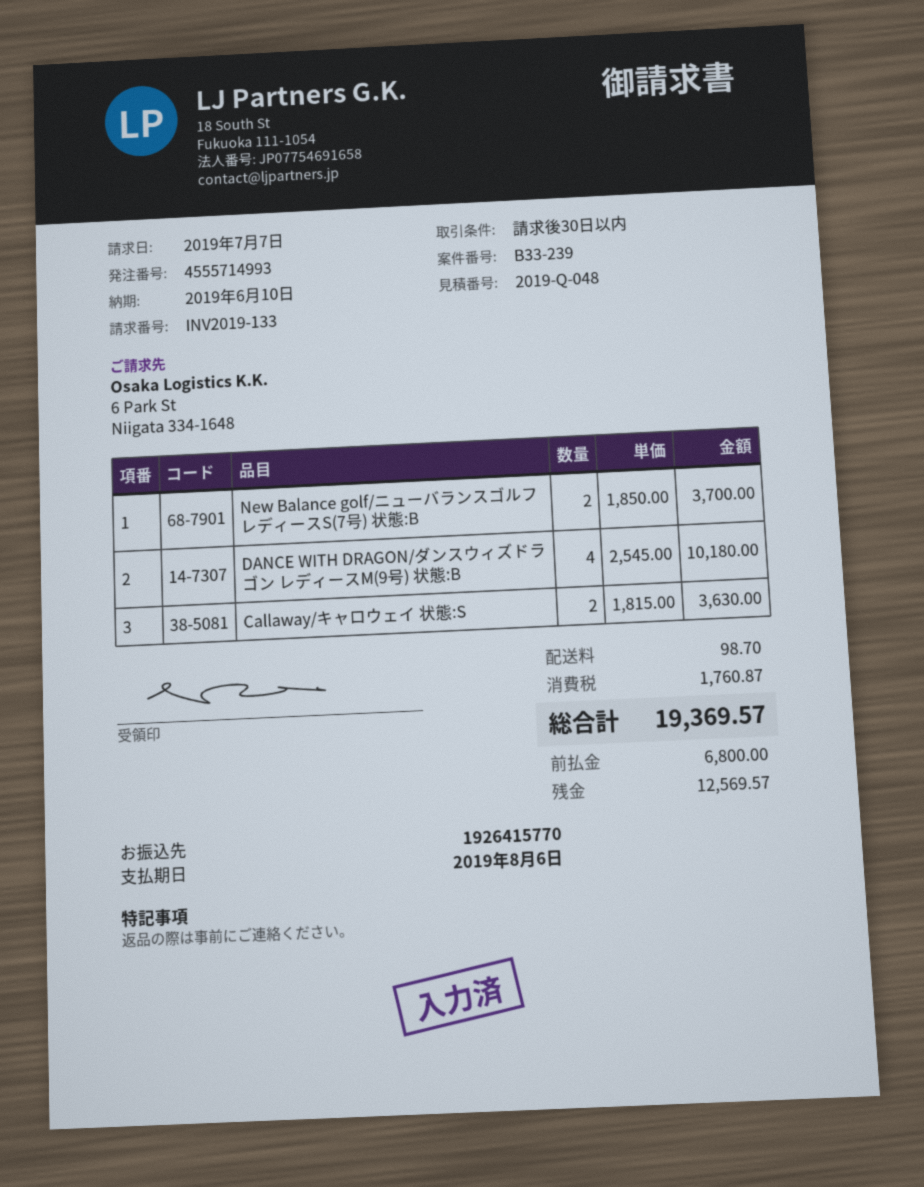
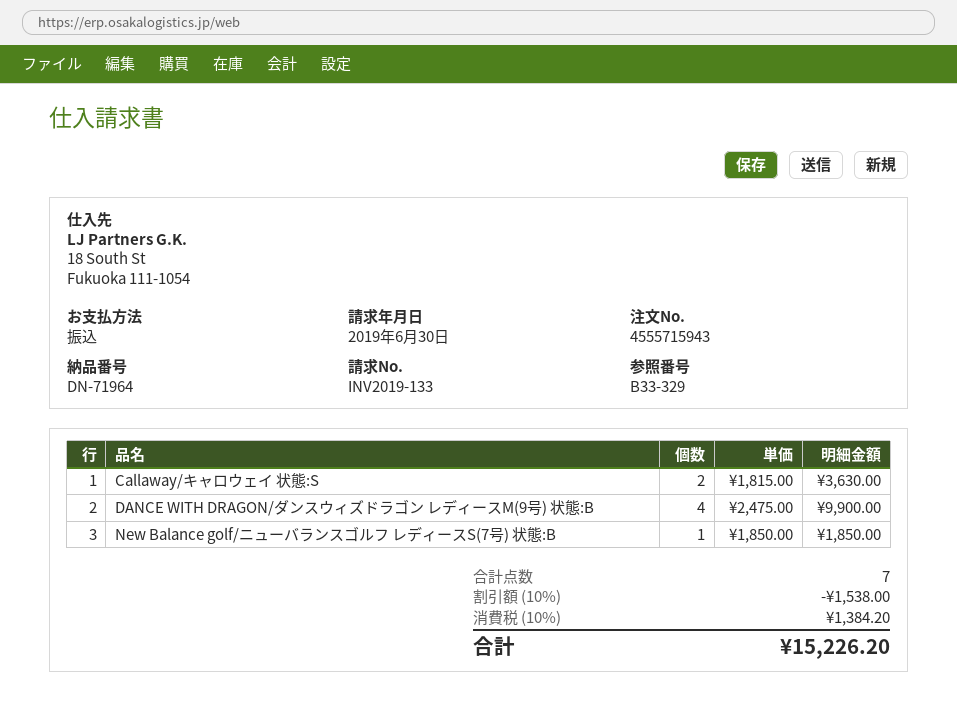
order number: 4555714993 -> 4555715943
invoice date: 2019-07-07 -> 2019-06-30
reference: B33-239 -> B33-329
New Balance golf/ニューバランスゴルフ レディースS(7号) 状態:B: 2 x 1850.00 = 3700.00 -> 1 x 1850.00 = 1850.00
DANCE WITH DRAGON/ダンスウィズドラゴン レディースM(9号) 状態:B: 4 x 2545.00 = 10180.00 -> 4 x 2475.00 = 9900.00
discount: none -> 10% = 1538.00
shipping: 98.70 -> none
tax: 1760.87 -> 1384.20
total: 19369.57 -> 15226.20

